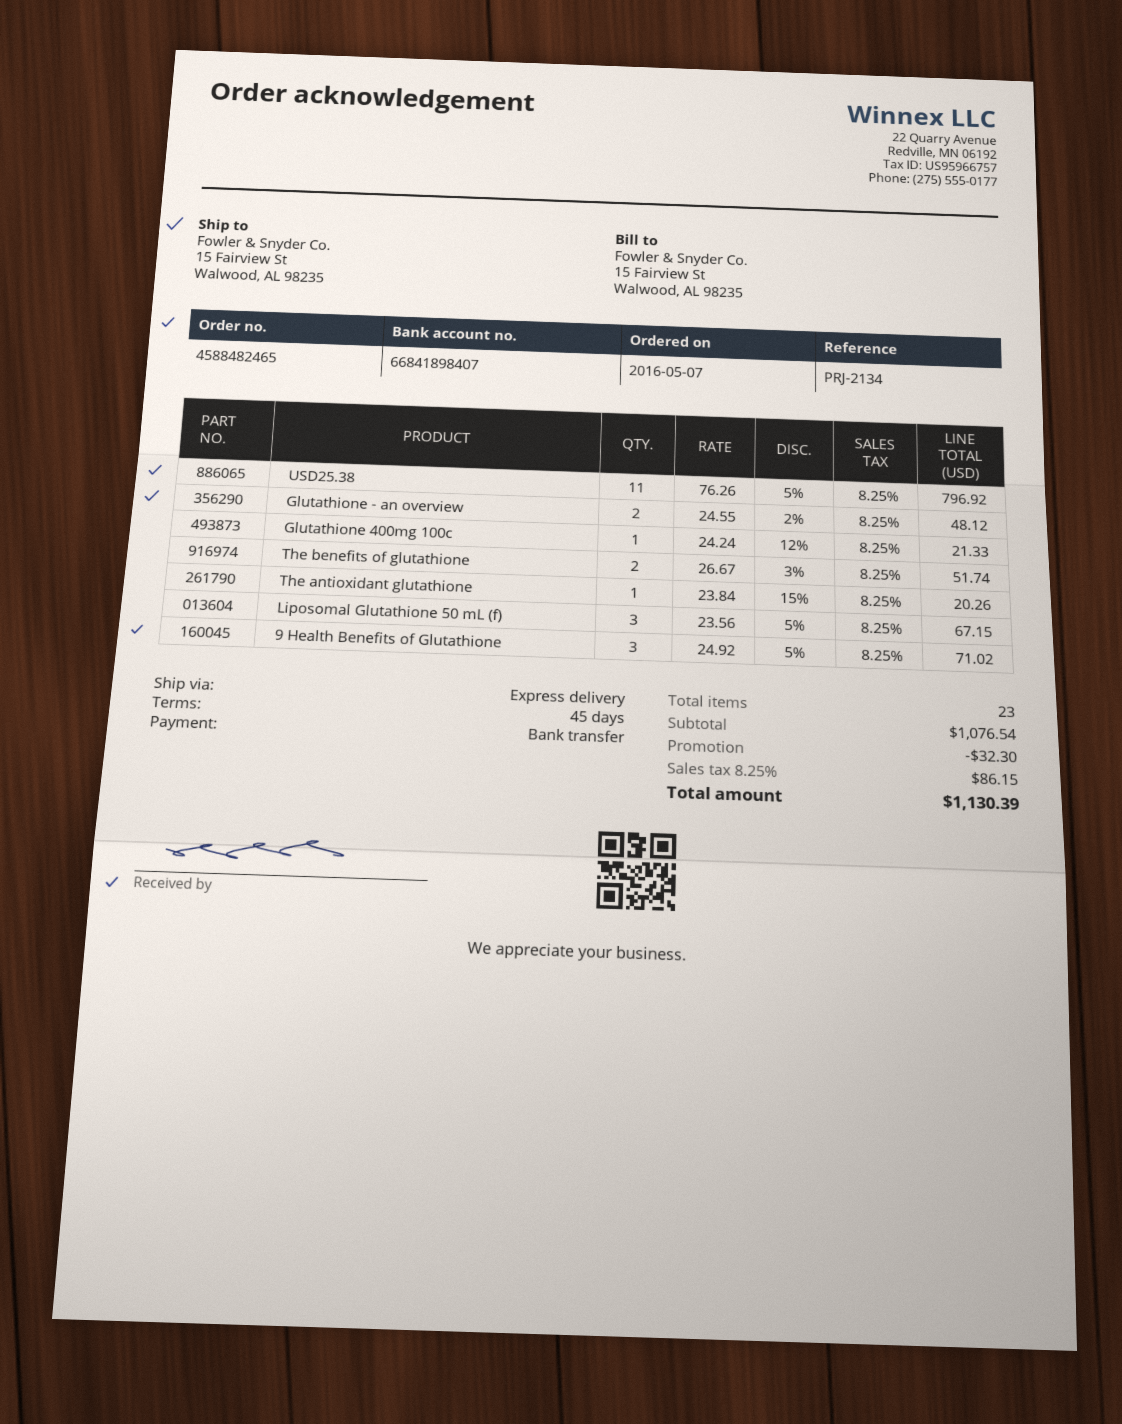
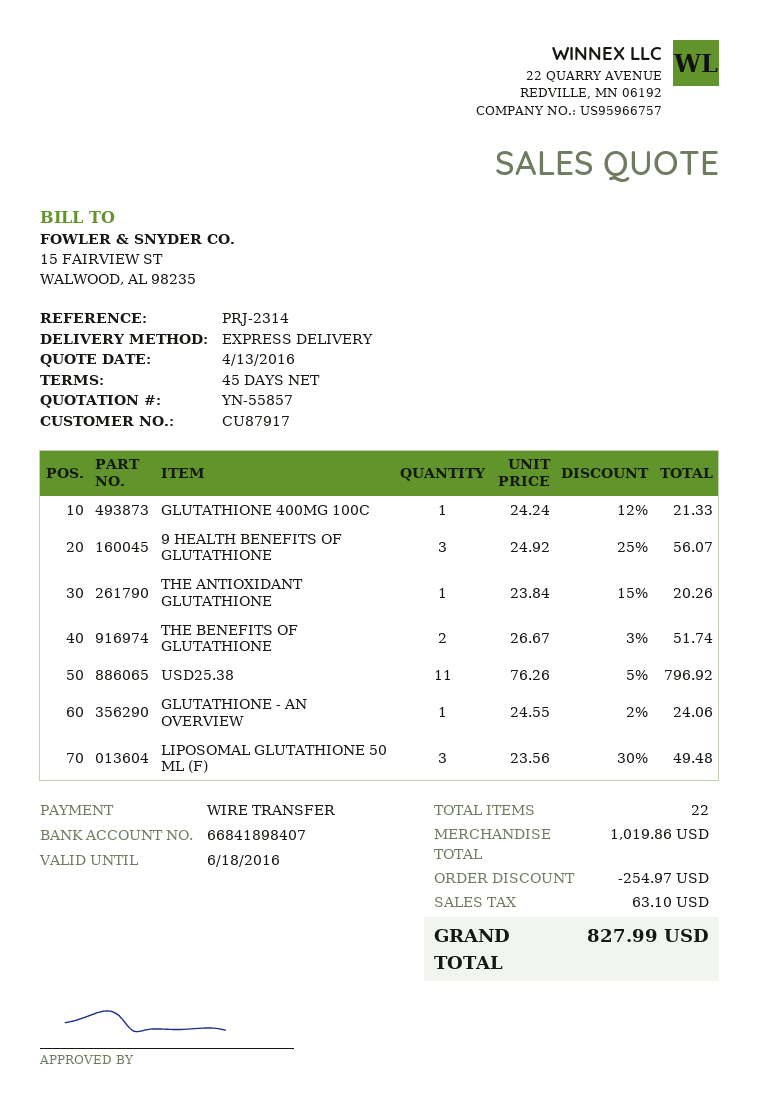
reference: PRJ-2134 -> PRJ-2314
Glutathione - an overview: 2 x 24.55 - 2% = 48.12 -> 1 x 24.55 - 2% = 24.06
Liposomal Glutathione 50 mL (f): 3 x 23.56 - 5% = 67.15 -> 3 x 23.56 - 30% = 49.48
9 Health Benefits of Glutathione: 3 x 24.92 - 5% = 71.02 -> 3 x 24.92 - 25% = 56.07
total quantity: 23 -> 22
subtotal: 1076.54 -> 1019.86
discount: 32.30 -> 254.97
tax: 86.15 -> 63.10
total: 1130.39 -> 827.99

